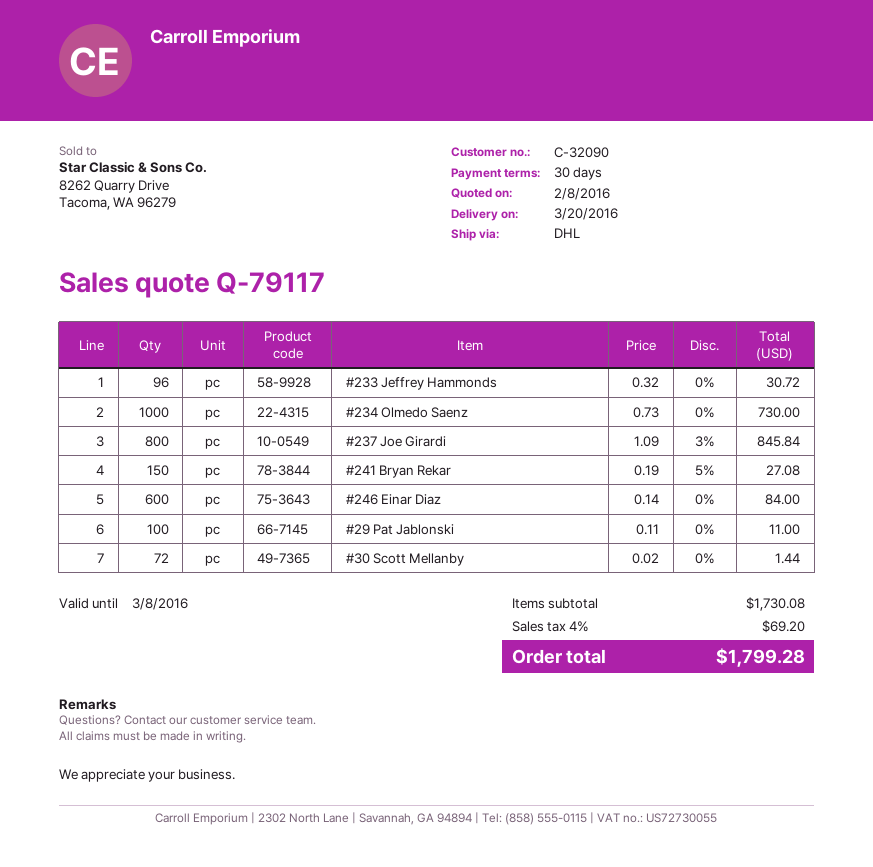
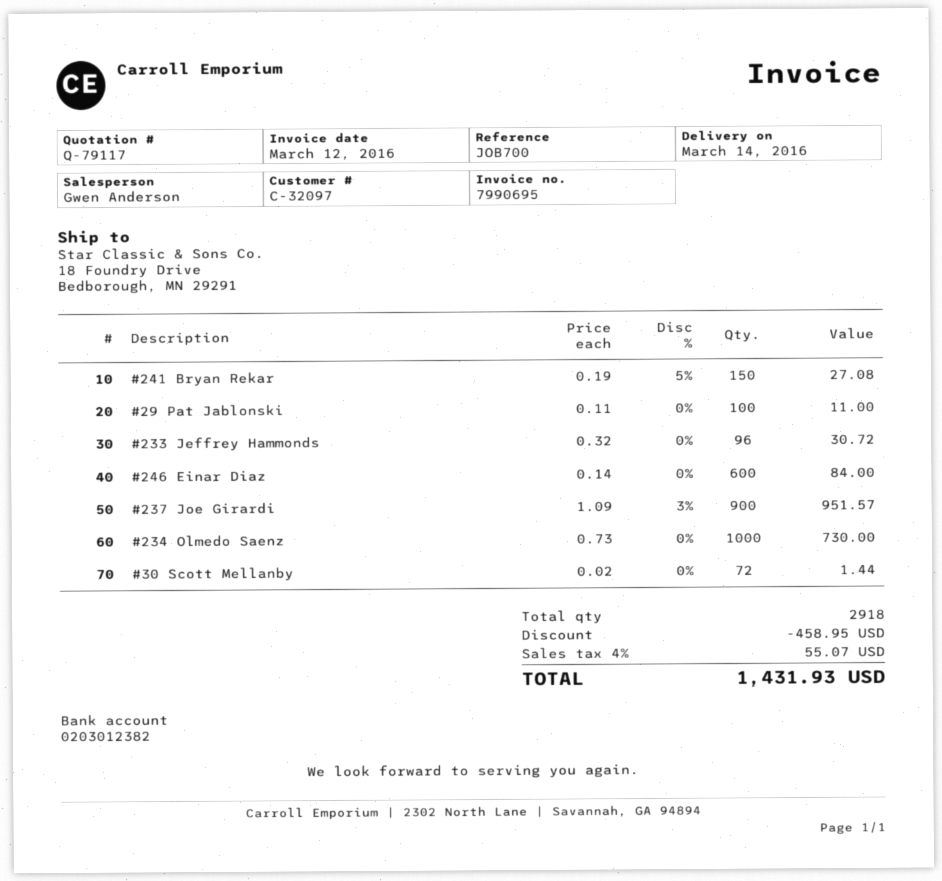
delivery date: 2016-03-20 -> 2016-03-14
customer number: C-32090 -> C-32097
#237 Joe Girardi: 800 x 1.09 - 3% = 845.84 -> 900 x 1.09 - 3% = 951.57
discount: none -> 458.95
tax: 4% = 69.20 -> 4% = 55.07
total: 1799.28 -> 1431.93

